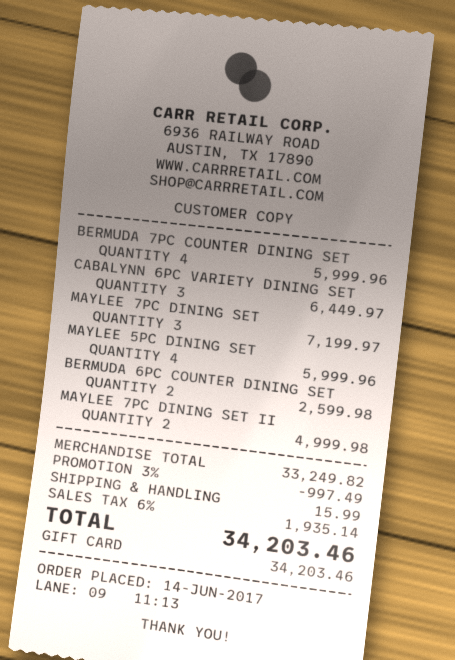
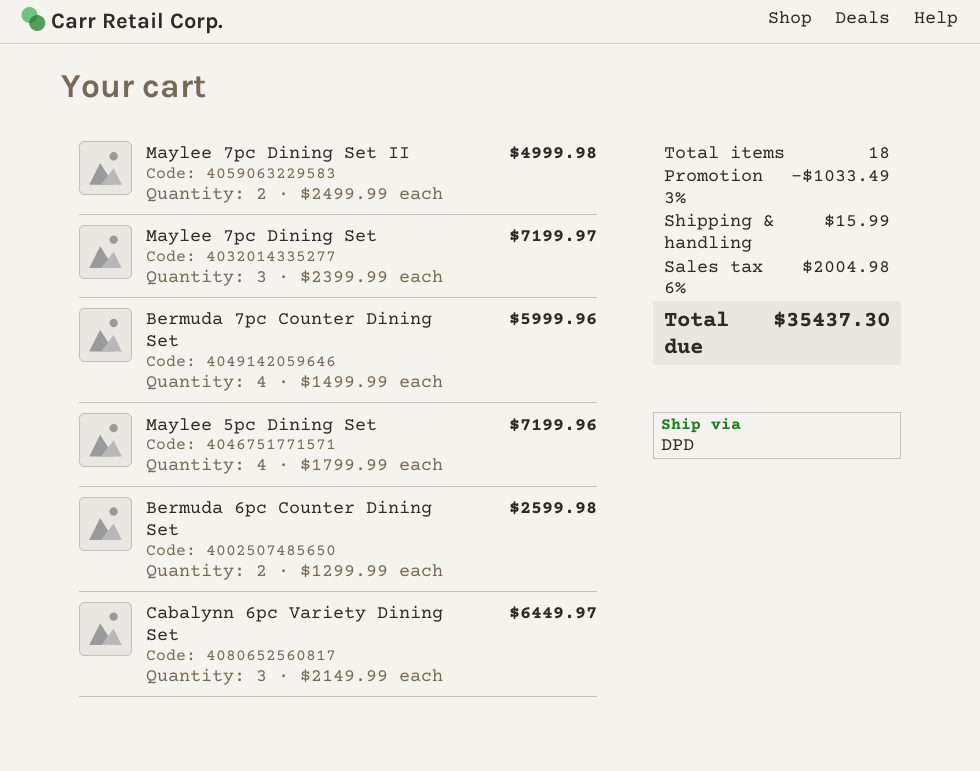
MAYLEE 5PC DINING SET: 4 for 5999.96 -> 4 for 7199.96
discount: 3% = 997.49 -> 3% = 1033.49
tax: 6% = 1935.14 -> 6% = 2004.98
total: 34203.46 -> 35437.30

